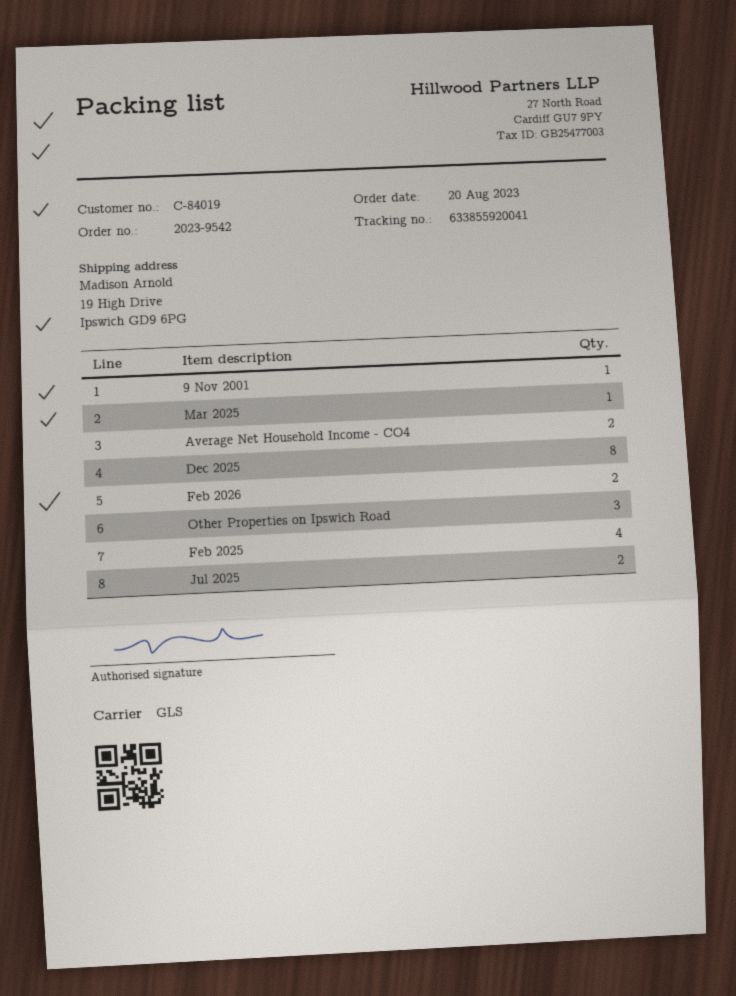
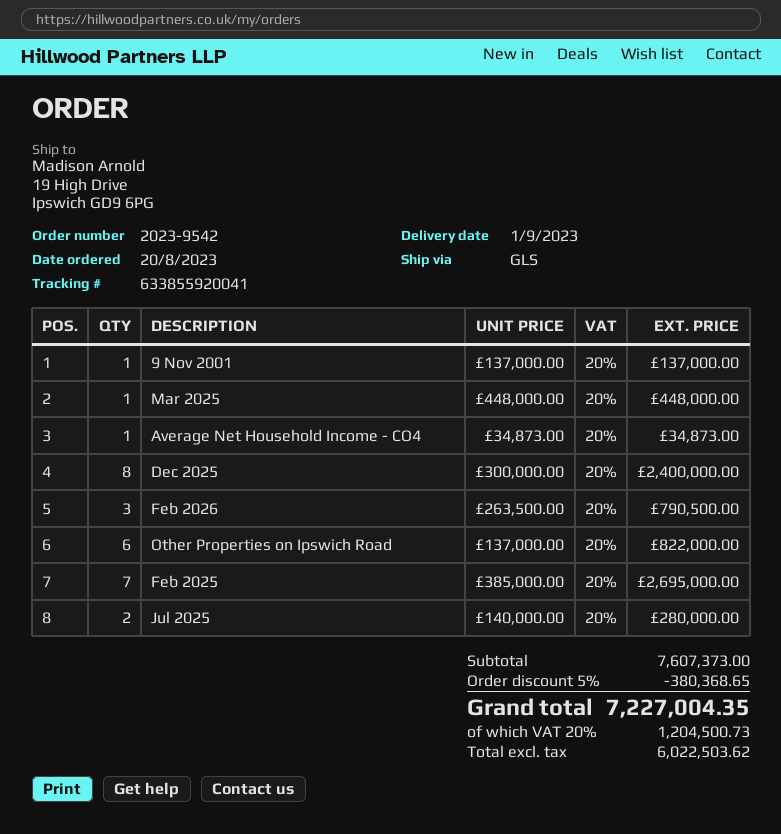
Average Net Household Income - CO4: 2 -> 1
Feb 2026: 2 -> 3
Other Properties on Ipswich Road: 3 -> 6
Feb 2025: 4 -> 7

